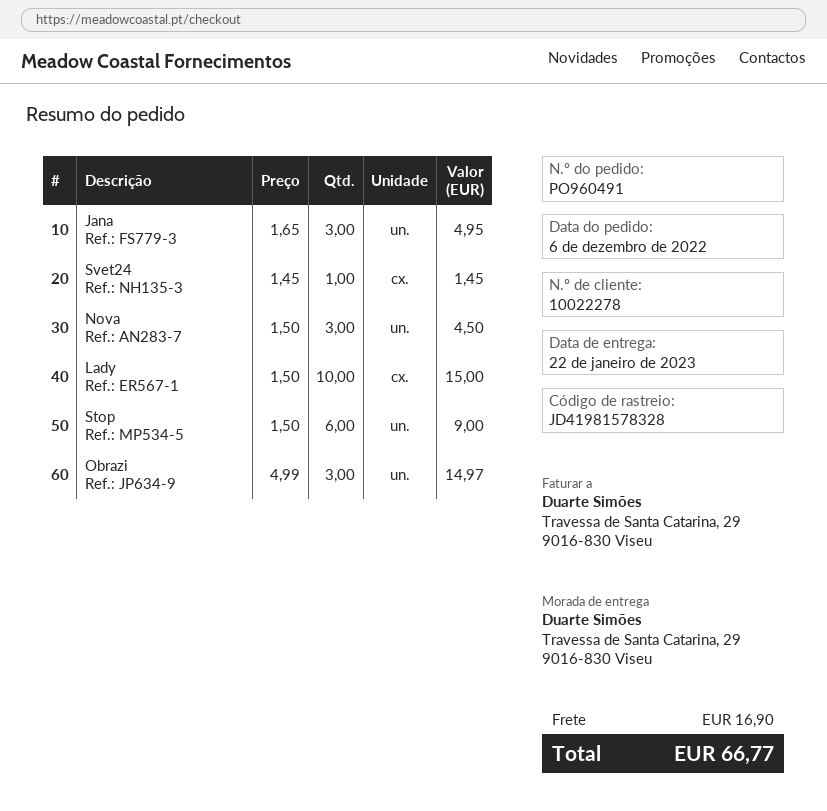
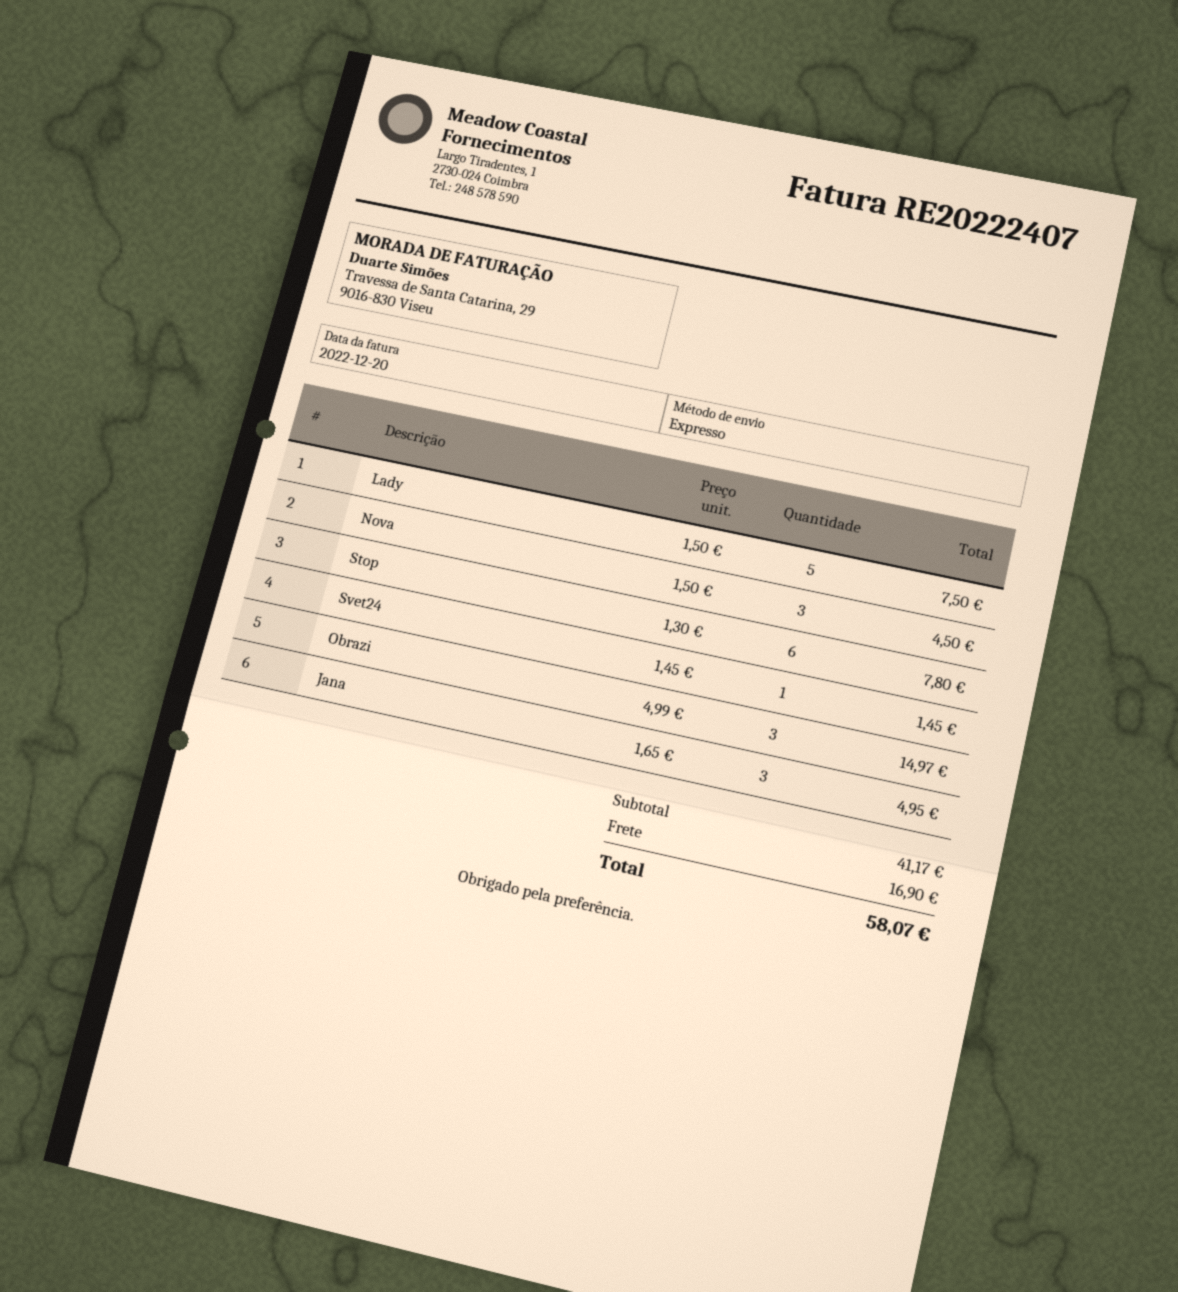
Lady: 10 x 1.50 = 15.00 -> 5 x 1.50 = 7.50
Stop: 6 x 1.50 = 9.00 -> 6 x 1.30 = 7.80
total: 66.77 -> 58.07

